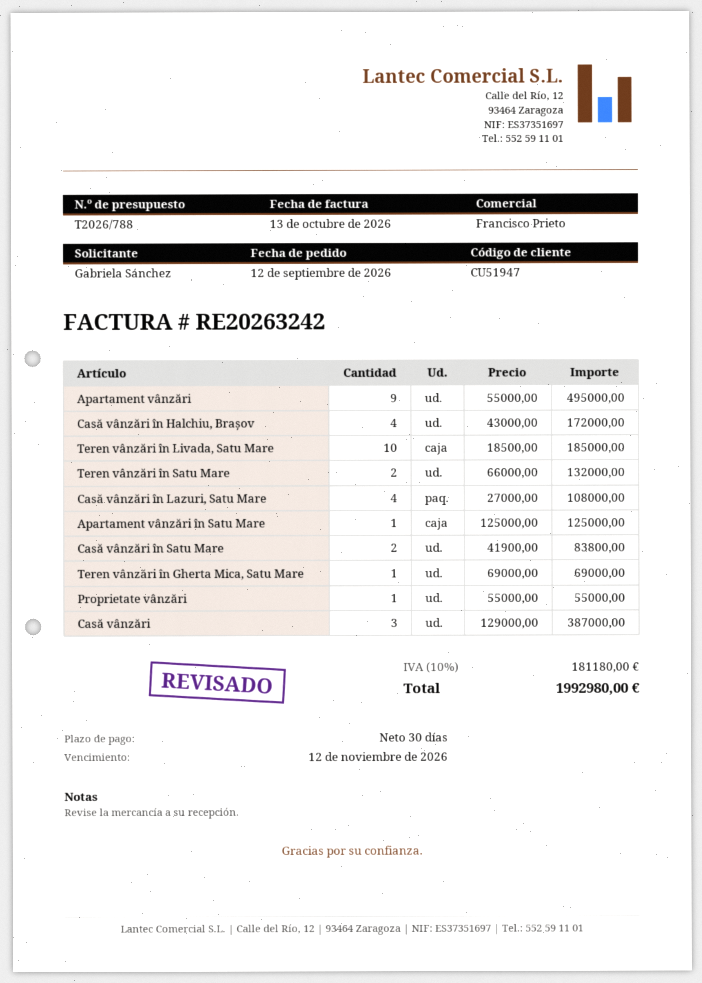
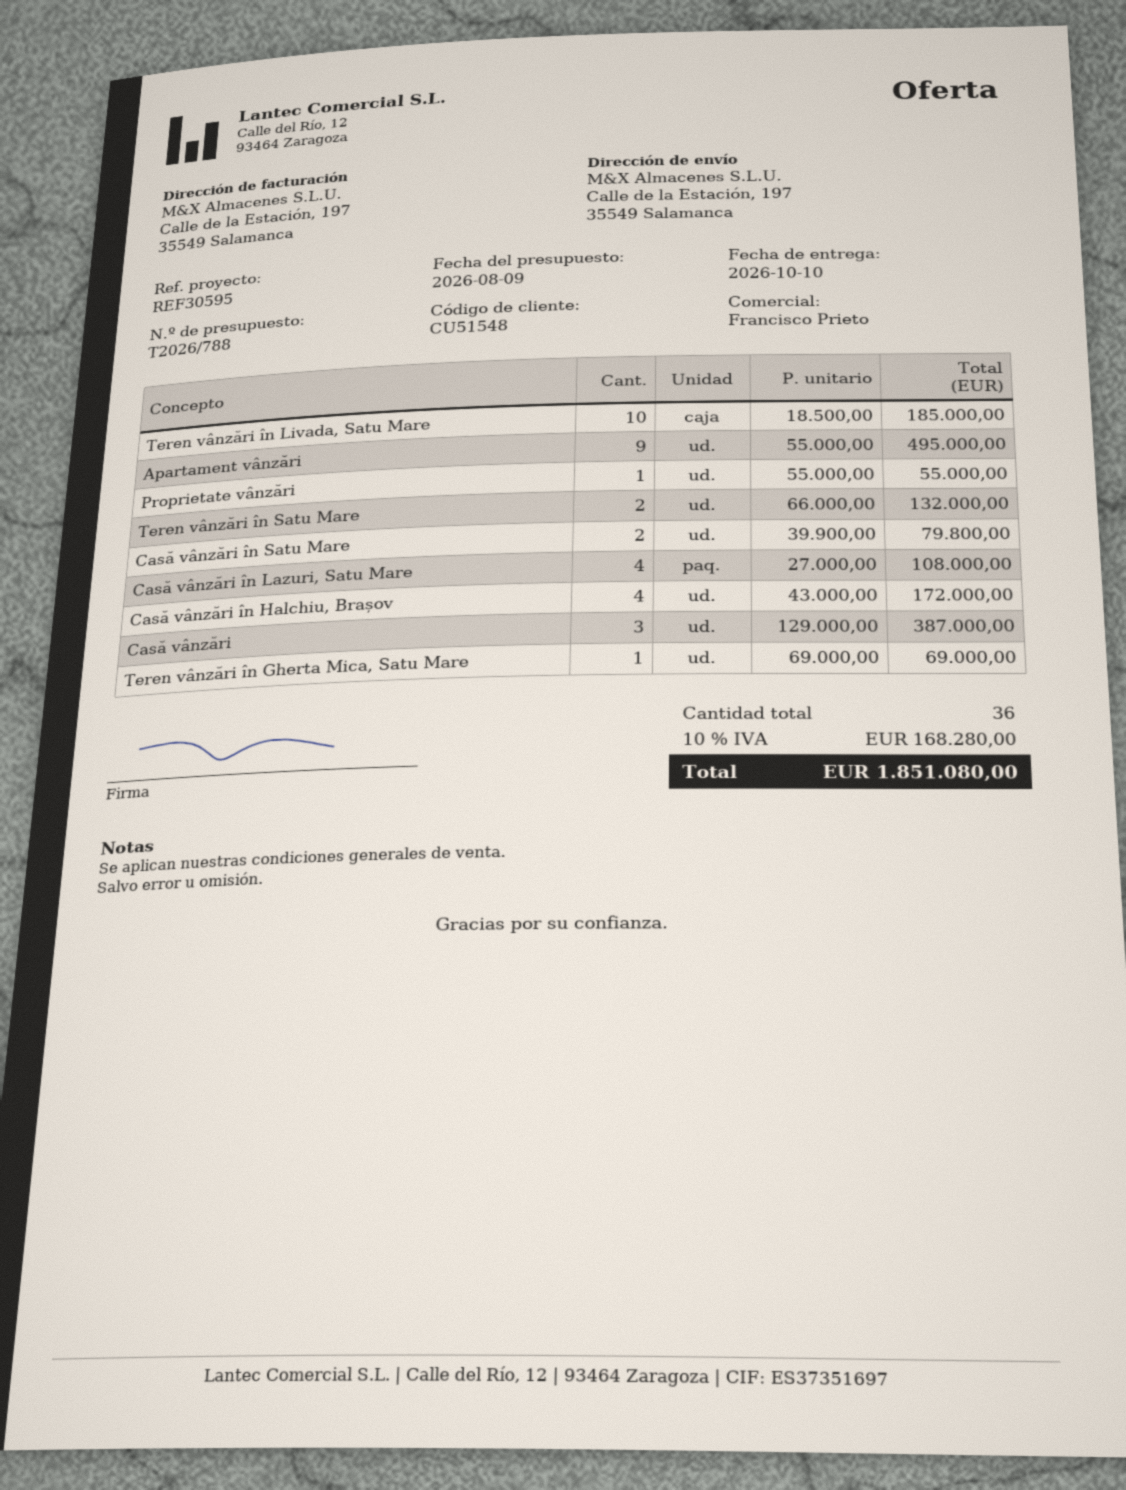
customer number: CU51947 -> CU51548
Apartament vânzări în Satu Mare: 1 x 125000.00 = 125000.00 -> none
Casă vânzări în Satu Mare: 2 x 41900.00 = 83800.00 -> 2 x 39900.00 = 79800.00
tax: 10% = 181180.00 -> 10% = 168280.00
total: 1992980.00 -> 1851080.00

